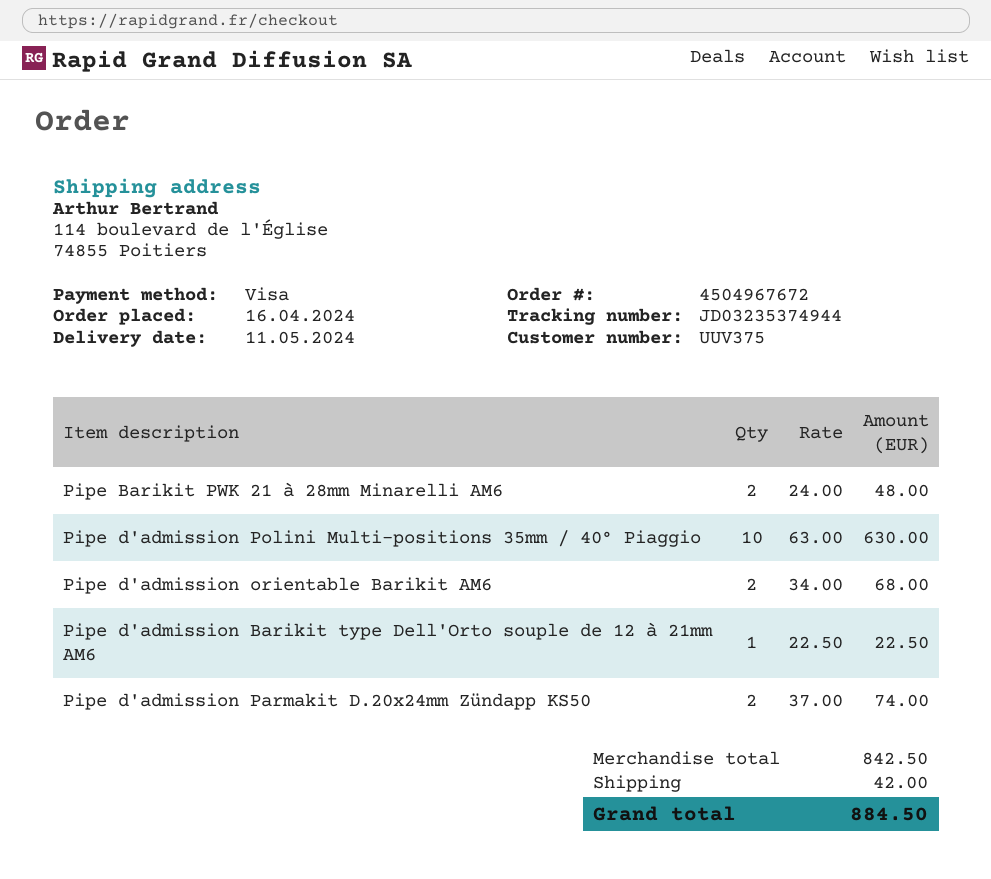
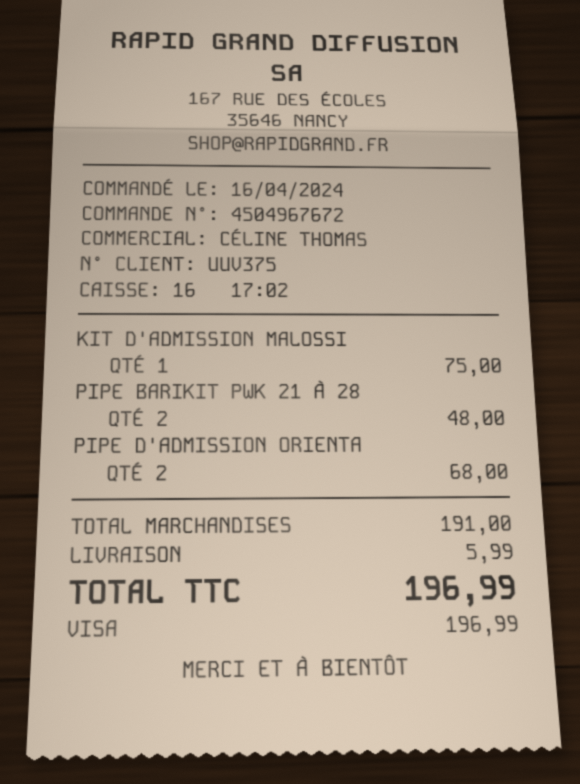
Pipe d'admission Polini Multi-positions 35mm / 40° Piaggio: 10 for 630.00 -> none
Pipe d'admission Barikit type Dell'Orto souple de 12 à 21mm AM6: 1 for 22.50 -> none
Pipe d'admission Parmakit D.20x24mm Zündapp KS50: 2 for 74.00 -> none
KIT D'ADMISSION MALOSSI: none -> 1 for 75.00
subtotal: 842.50 -> 191.00
shipping: 42.00 -> 5.99
total: 884.50 -> 196.99

